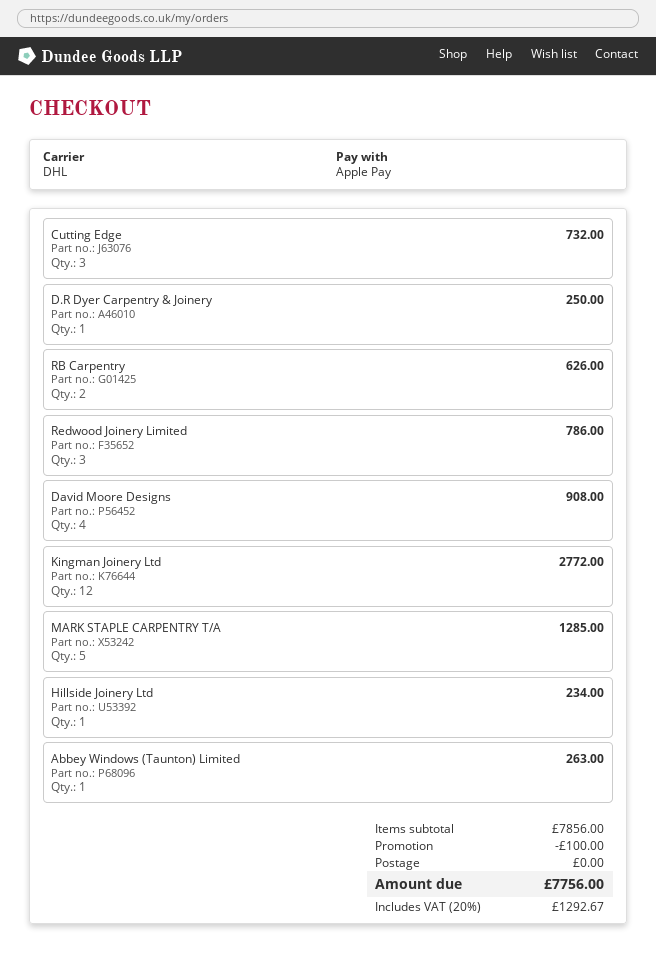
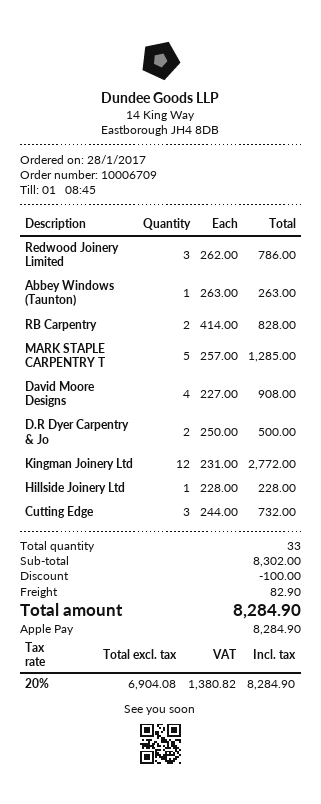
D.R Dyer Carpentry & Joinery: 1 for 250.00 -> 2 for 500.00
RB Carpentry: 2 for 626.00 -> 2 for 828.00
Hillside Joinery Ltd: 1 for 234.00 -> 1 for 228.00
subtotal: 7856.00 -> 8302.00
shipping: 0.00 -> 82.90
tax: 20% = 1292.67 -> 20% = 1380.82
total: 7756.00 -> 8284.90

